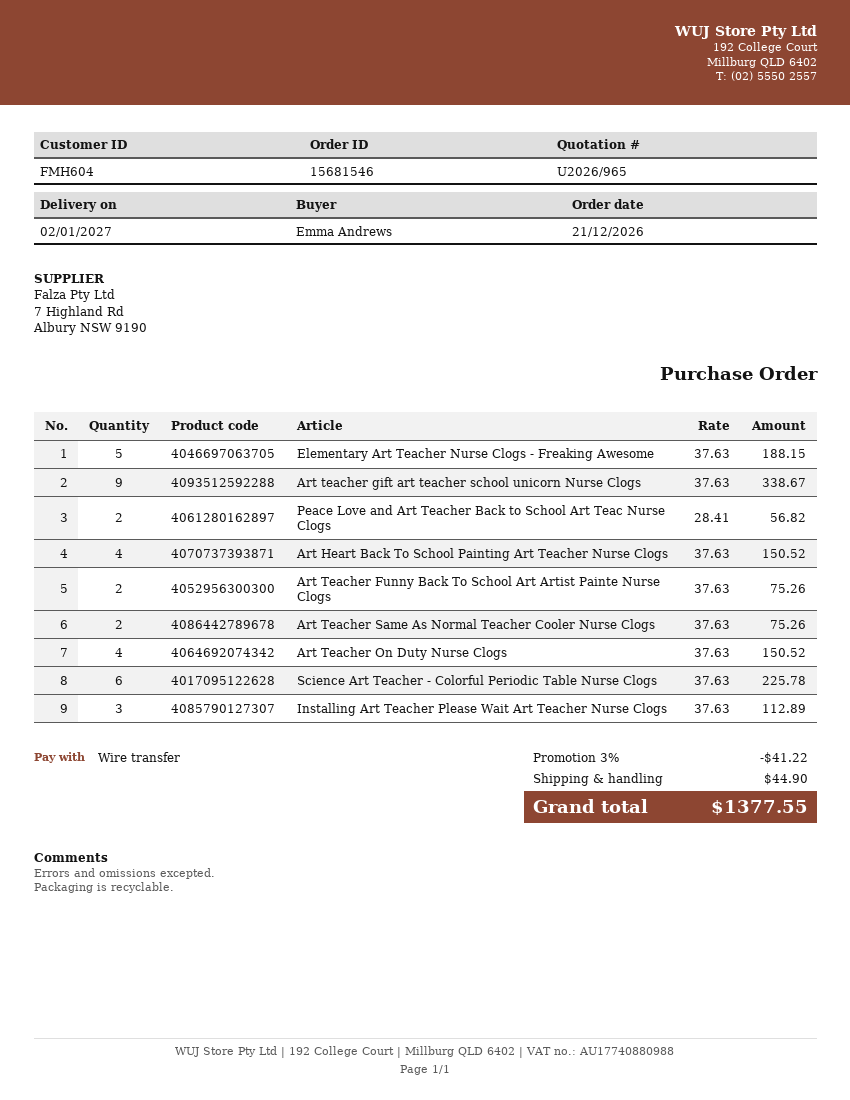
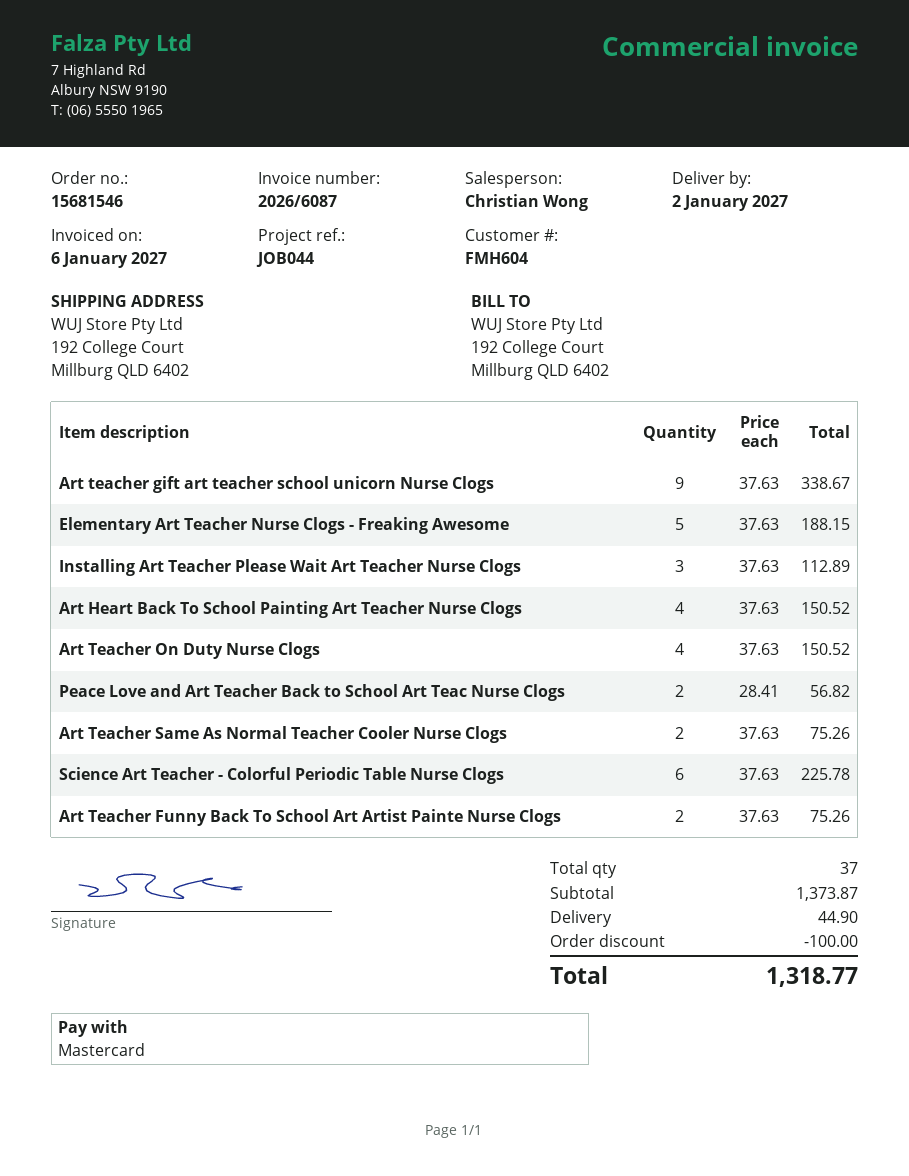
payment method: bank transfer -> Mastercard
discount: 41.22 -> 100.00
total: 1377.55 -> 1318.77

